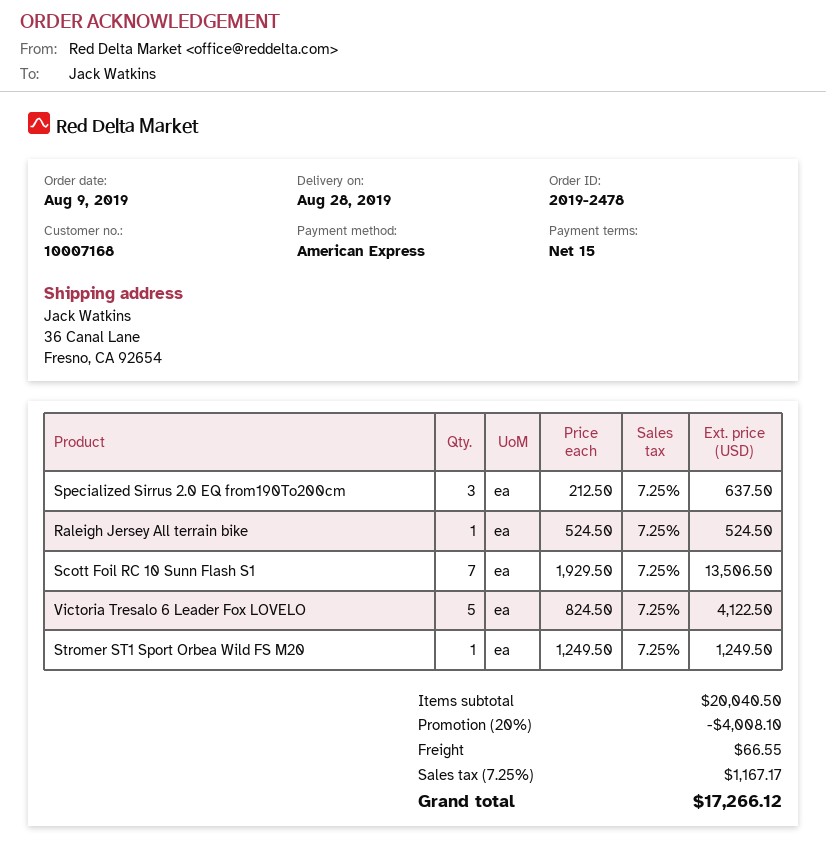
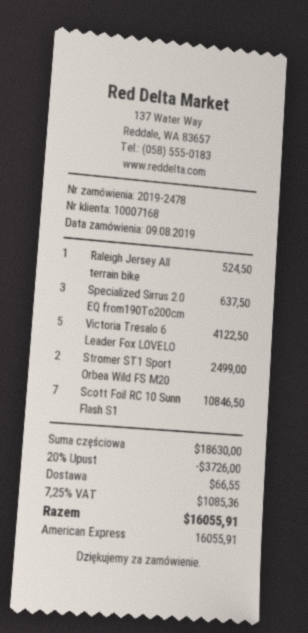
Scott Foil RC 10 Sunn Flash S1: 7 for 13506.50 -> 7 for 10846.50
Stromer ST1 Sport Orbea Wild FS M20: 1 for 1249.50 -> 2 for 2499.00
subtotal: 20040.50 -> 18630.00
discount: 20% = 4008.10 -> 20% = 3726.00
tax: 7.25% = 1167.17 -> 7.25% = 1085.36
total: 17266.12 -> 16055.91

